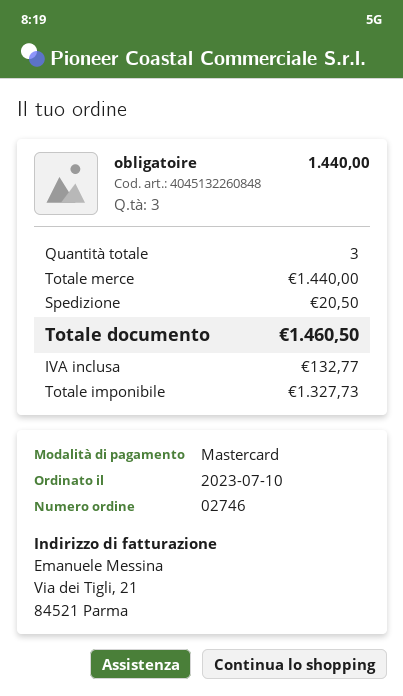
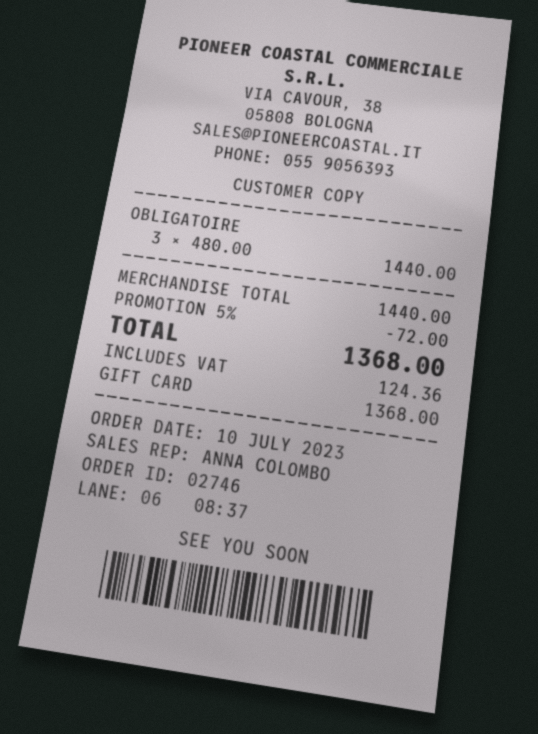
payment method: Mastercard -> gift card
discount: none -> 5% = 72.00
shipping: 20.50 -> none
tax: 132.77 -> 124.36
total: 1460.50 -> 1368.00

